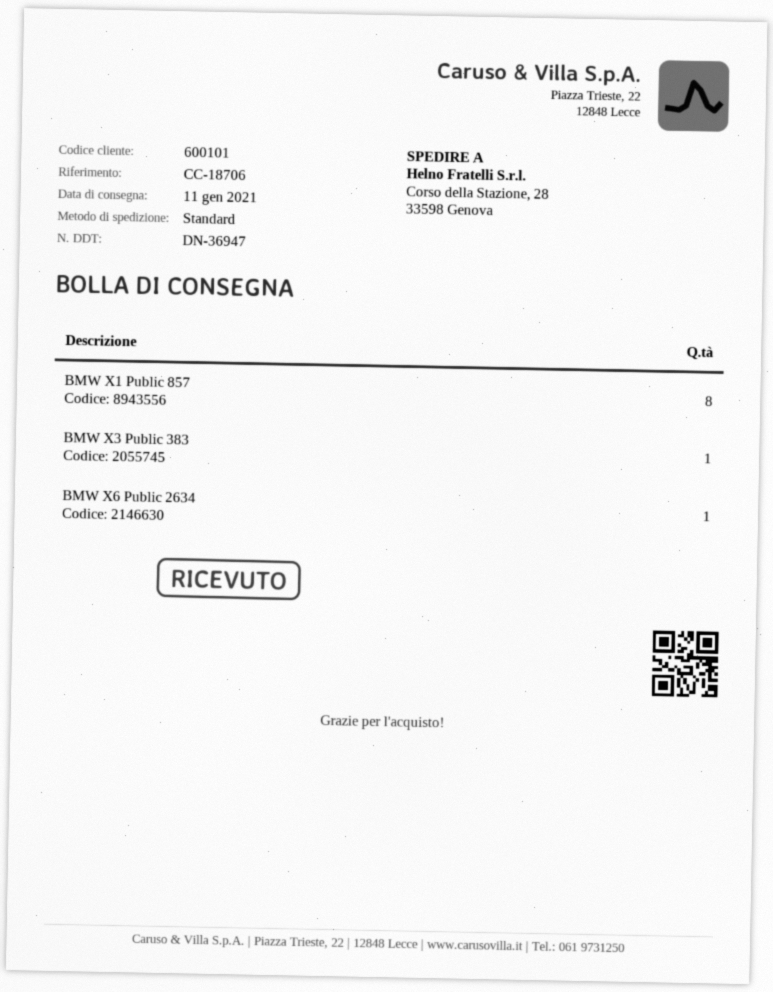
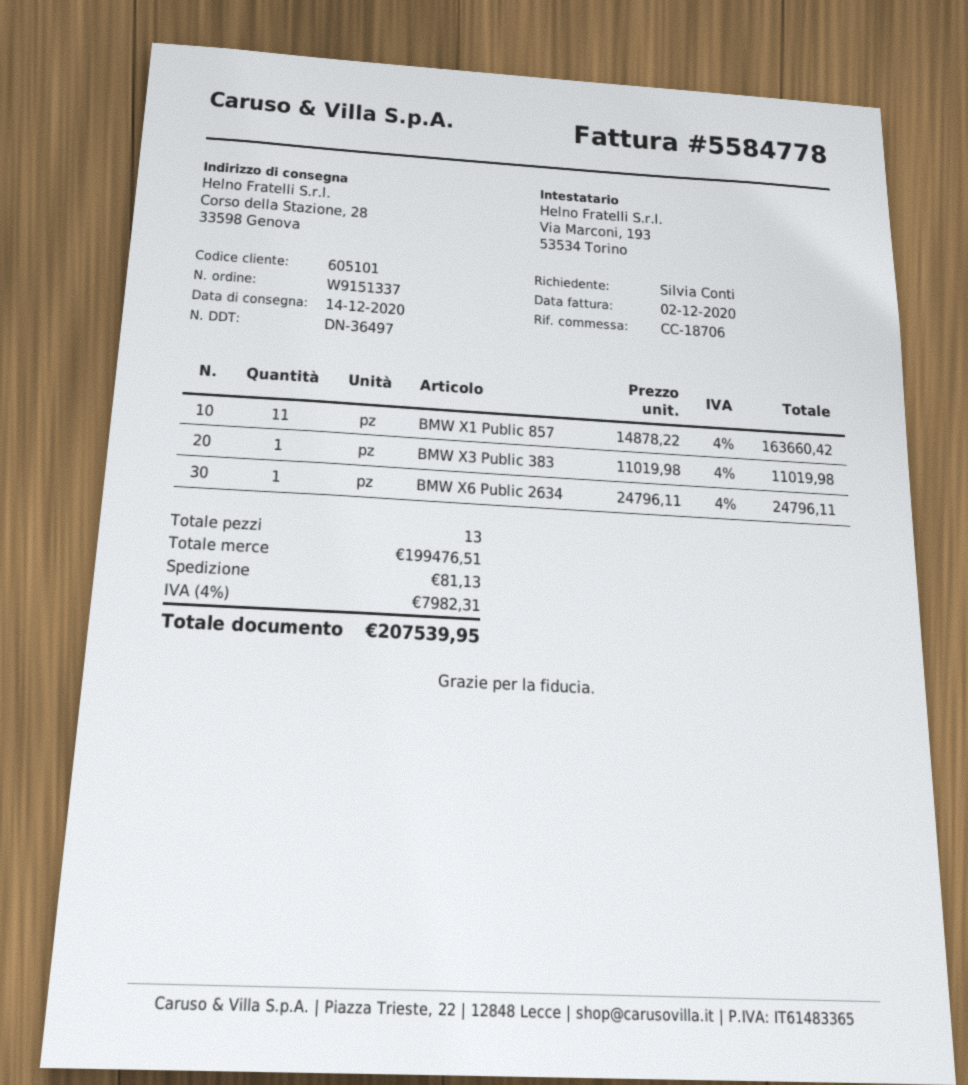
delivery note number: DN-36947 -> DN-36497
delivery date: 2021-01-11 -> 2020-12-14
customer number: 600101 -> 605101
BMW X1 Public 857: 8 -> 11

